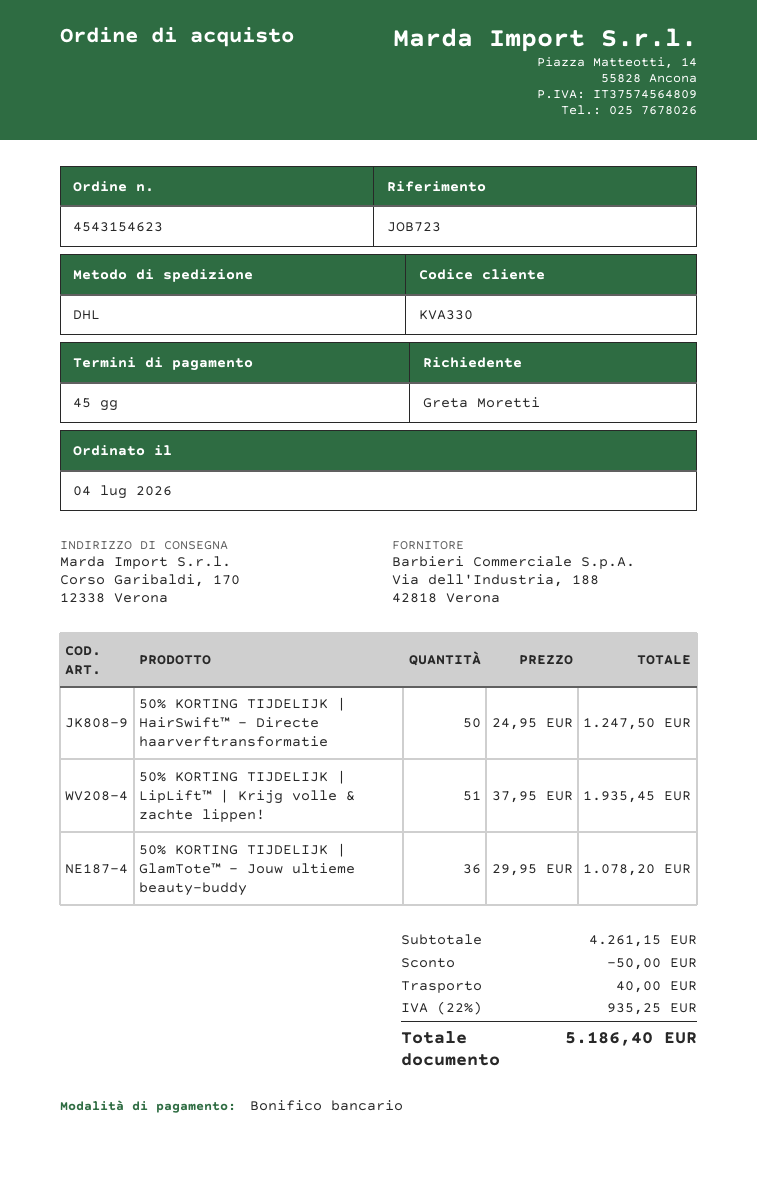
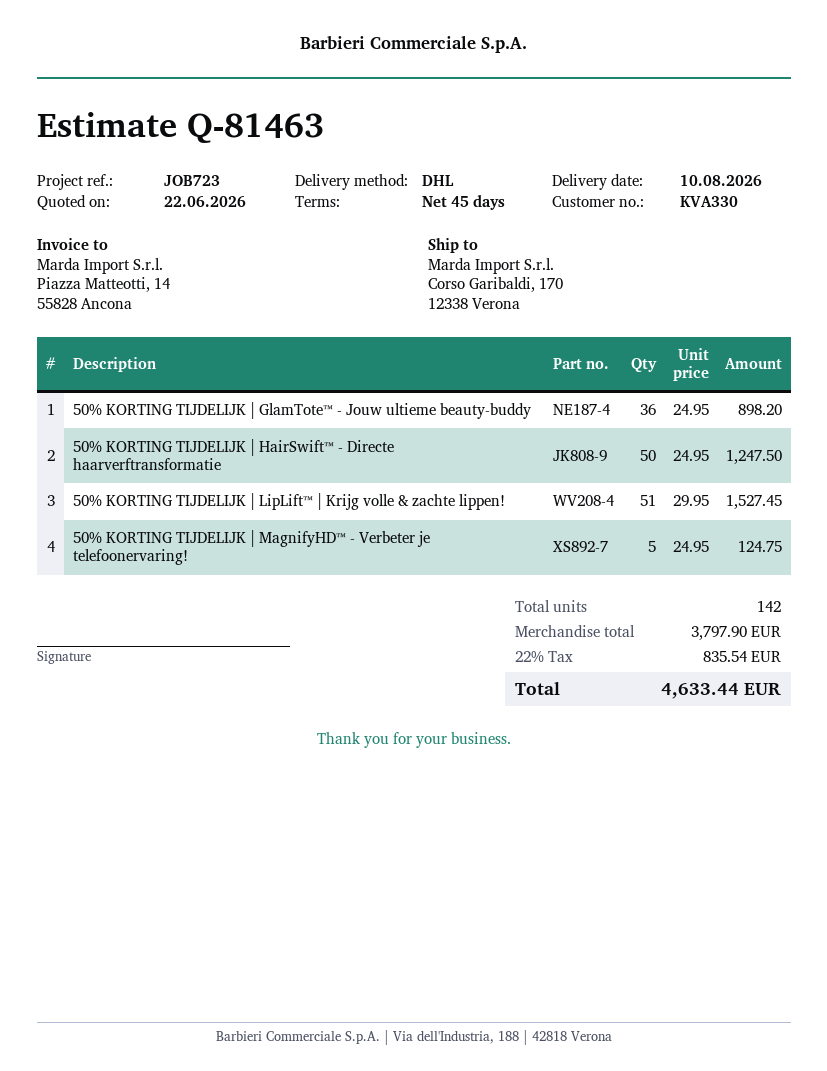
50% KORTING TIJDELIJK | LipLift™ | Krijg volle & zachte lippen!: 51 x 37.95 = 1935.45 -> 51 x 29.95 = 1527.45
50% KORTING TIJDELIJK | GlamTote™ - Jouw ultieme beauty-buddy: 36 x 29.95 = 1078.20 -> 36 x 24.95 = 898.20
50% KORTING TIJDELIJK | MagnifyHD™ - Verbeter je telefoonervaring!: none -> 5 x 24.95 = 124.75
subtotal: 4261.15 -> 3797.90
discount: 50.00 -> none
shipping: 40.00 -> none
tax: 22% = 935.25 -> 22% = 835.54
total: 5186.40 -> 4633.44

